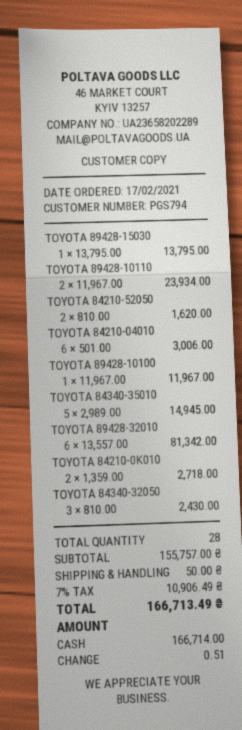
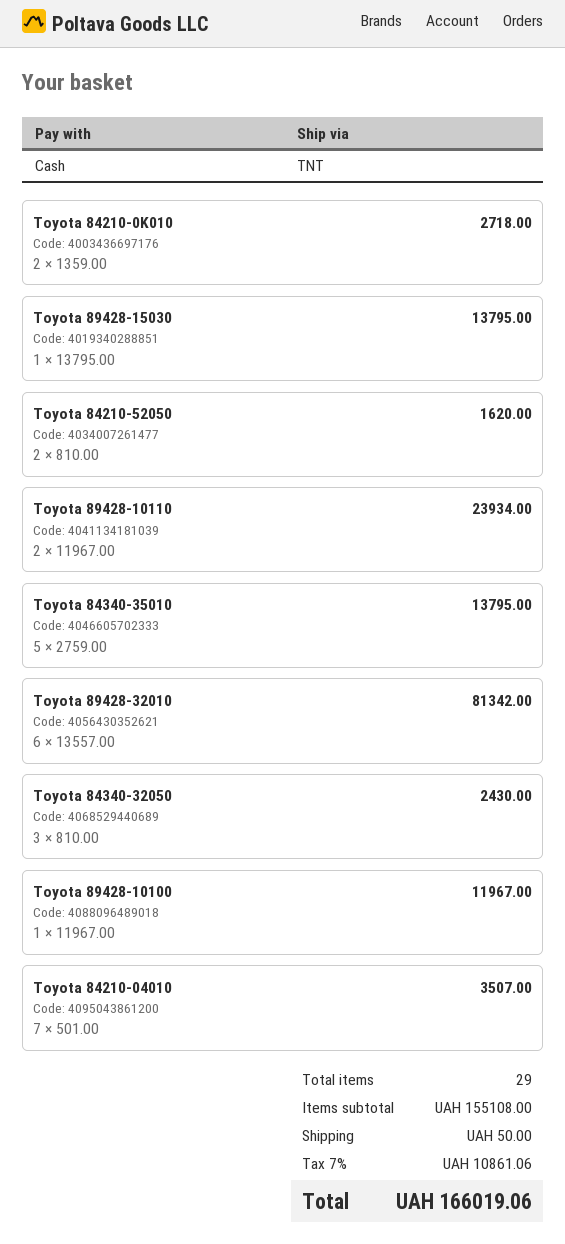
TOYOTA 84210-04010: 6 x 501.00 = 3006.00 -> 7 x 501.00 = 3507.00
TOYOTA 84340-35010: 5 x 2989.00 = 14945.00 -> 5 x 2759.00 = 13795.00
total quantity: 28 -> 29
subtotal: 155757.00 -> 155108.00
tax: 7% = 10906.49 -> 7% = 10861.06
total: 166713.49 -> 166019.06

